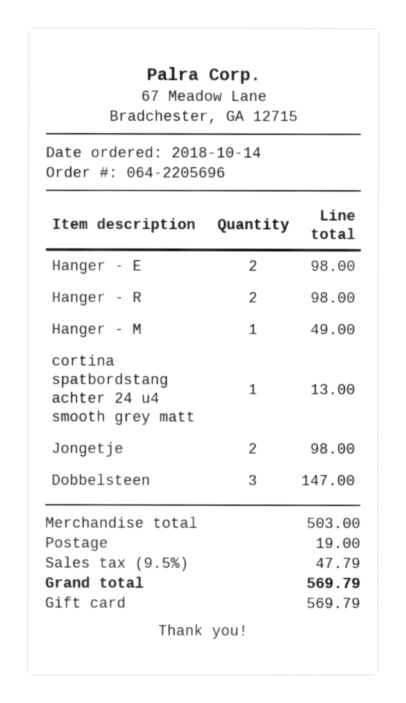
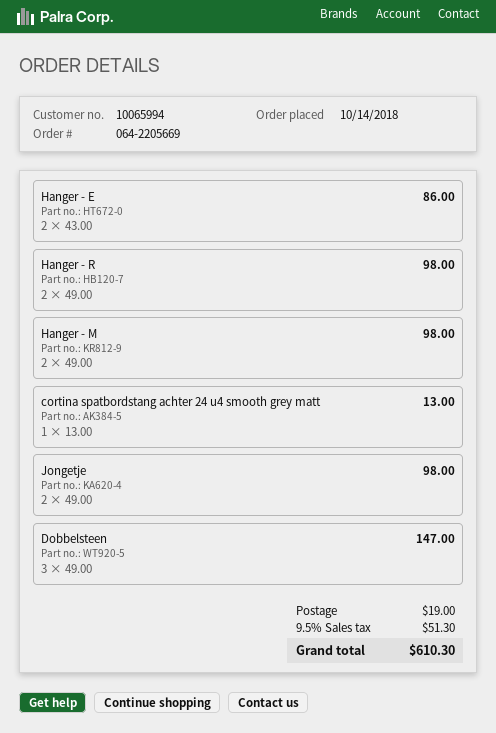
order number: 064-2205696 -> 064-2205669
Hanger - E: 2 for 98.00 -> 2 for 86.00
Hanger - M: 1 for 49.00 -> 2 for 98.00
tax: 9.5% = 47.79 -> 9.5% = 51.30
total: 569.79 -> 610.30

